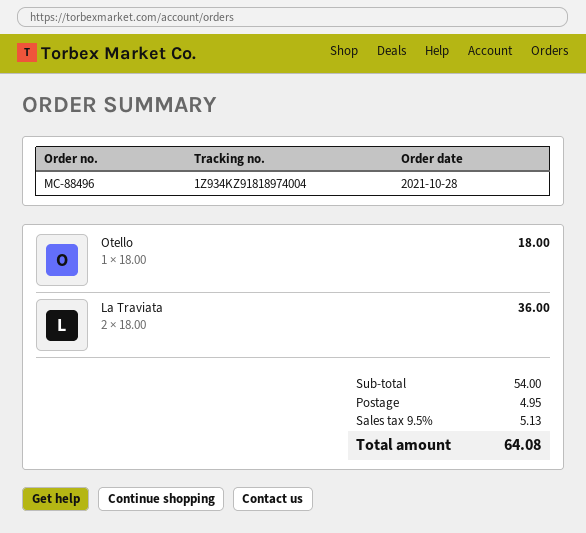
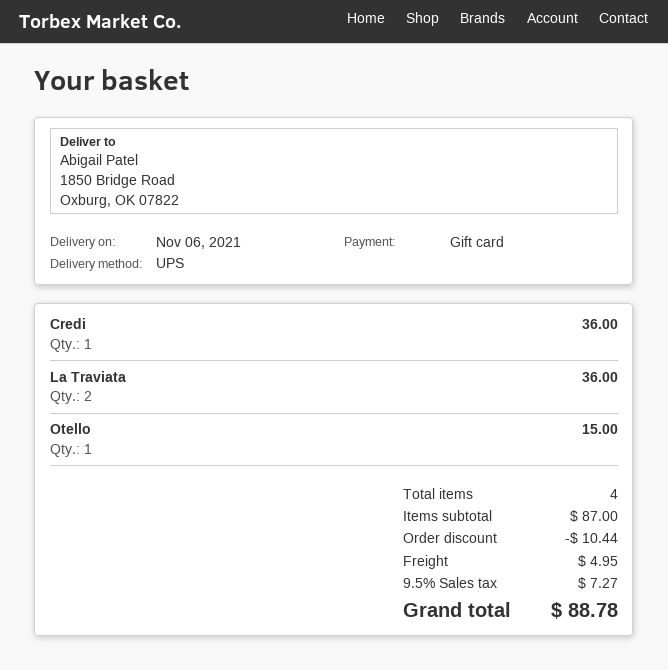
Otello: 1 for 18.00 -> 1 for 15.00
Credi: none -> 1 for 36.00
subtotal: 54.00 -> 87.00
discount: none -> 10.44
tax: 9.5% = 5.13 -> 9.5% = 7.27
total: 64.08 -> 88.78

